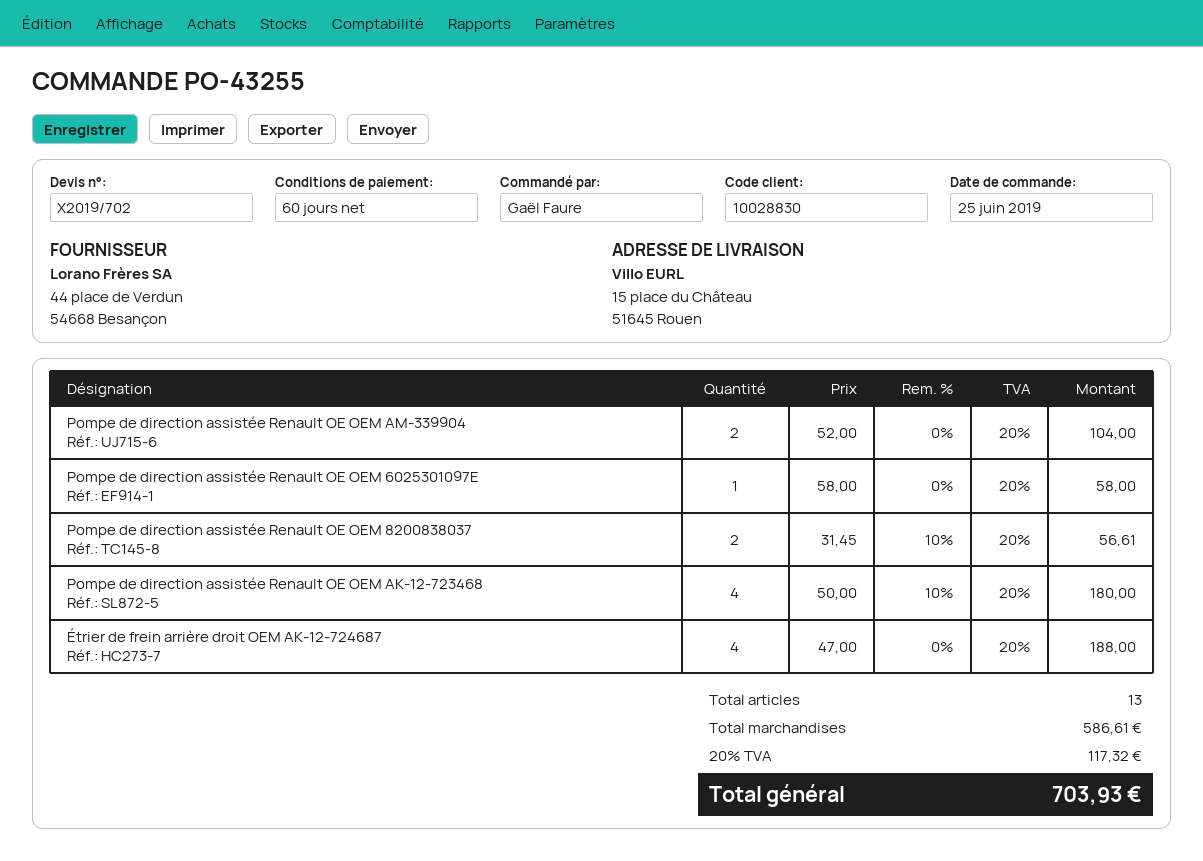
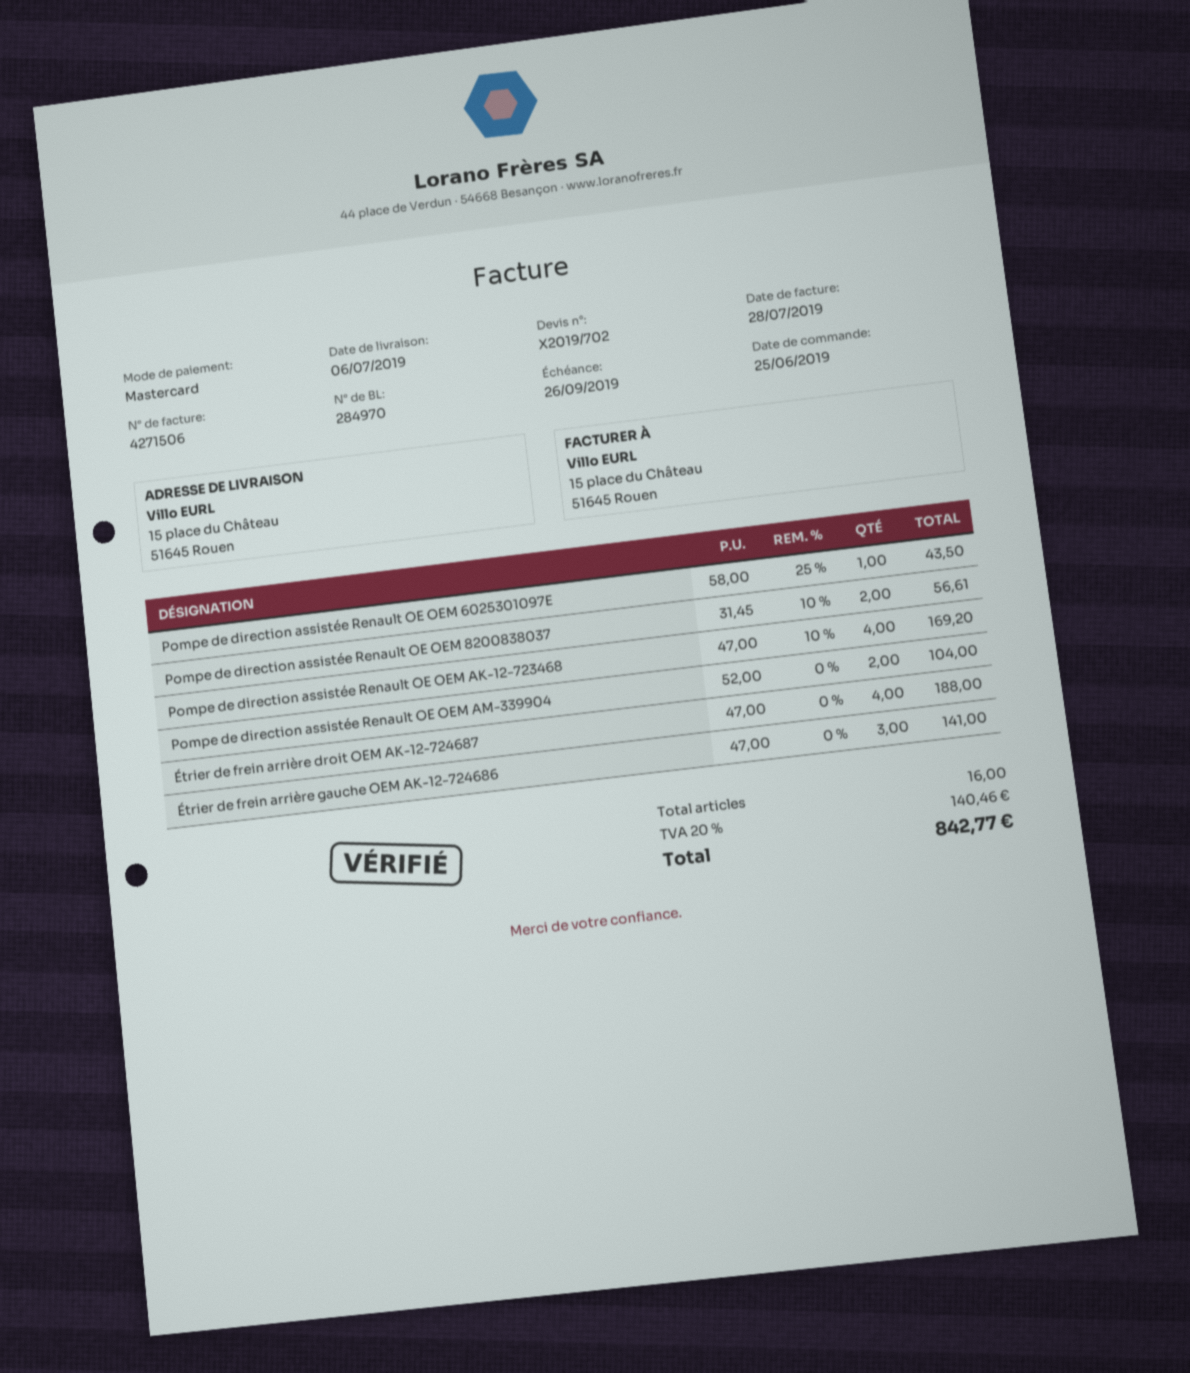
Pompe de direction assistée Renault OE OEM 6025301097E: 1 x 58.00 = 58.00 -> 1 x 58.00 - 25% = 43.50
Pompe de direction assistée Renault OE OEM AK-12-723468: 4 x 50.00 - 10% = 180.00 -> 4 x 47.00 - 10% = 169.20
Étrier de frein arrière gauche OEM AK-12-724686: none -> 3 x 47.00 = 141.00
total quantity: 13 -> 16
tax: 20% = 117.32 -> 20% = 140.46
total: 703.93 -> 842.77

